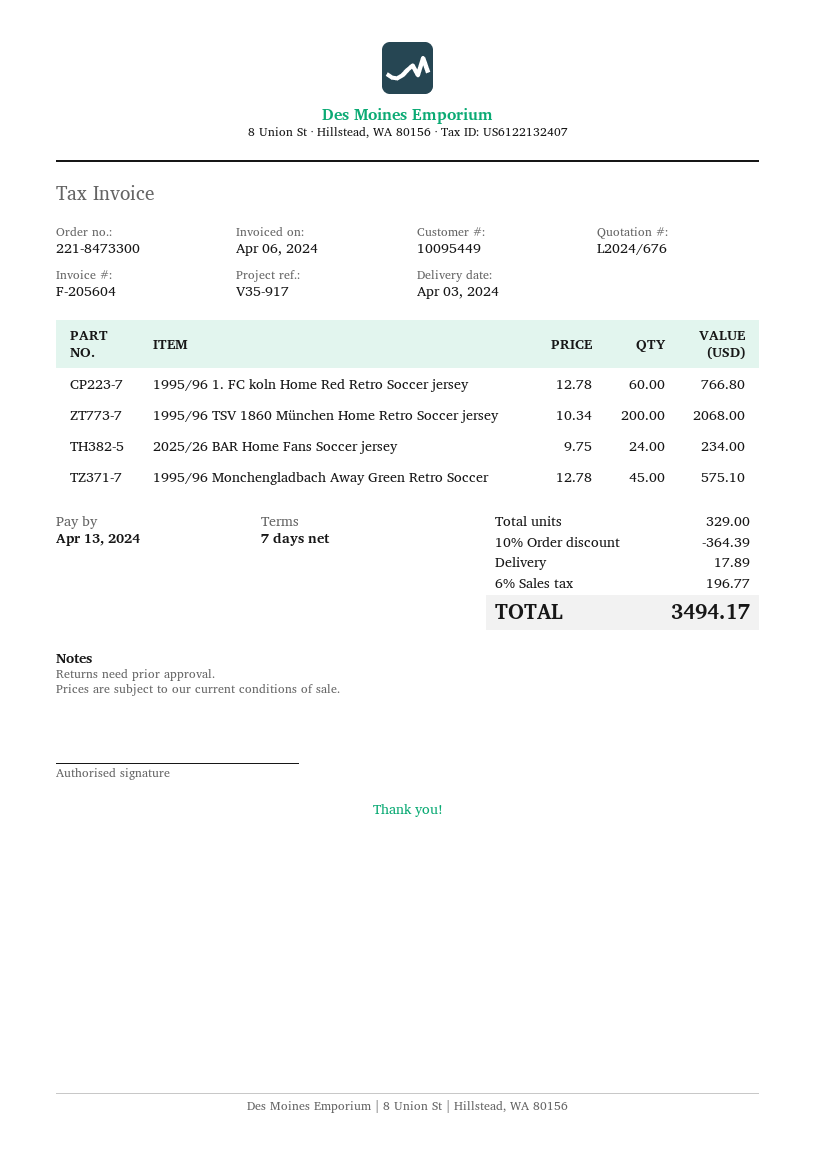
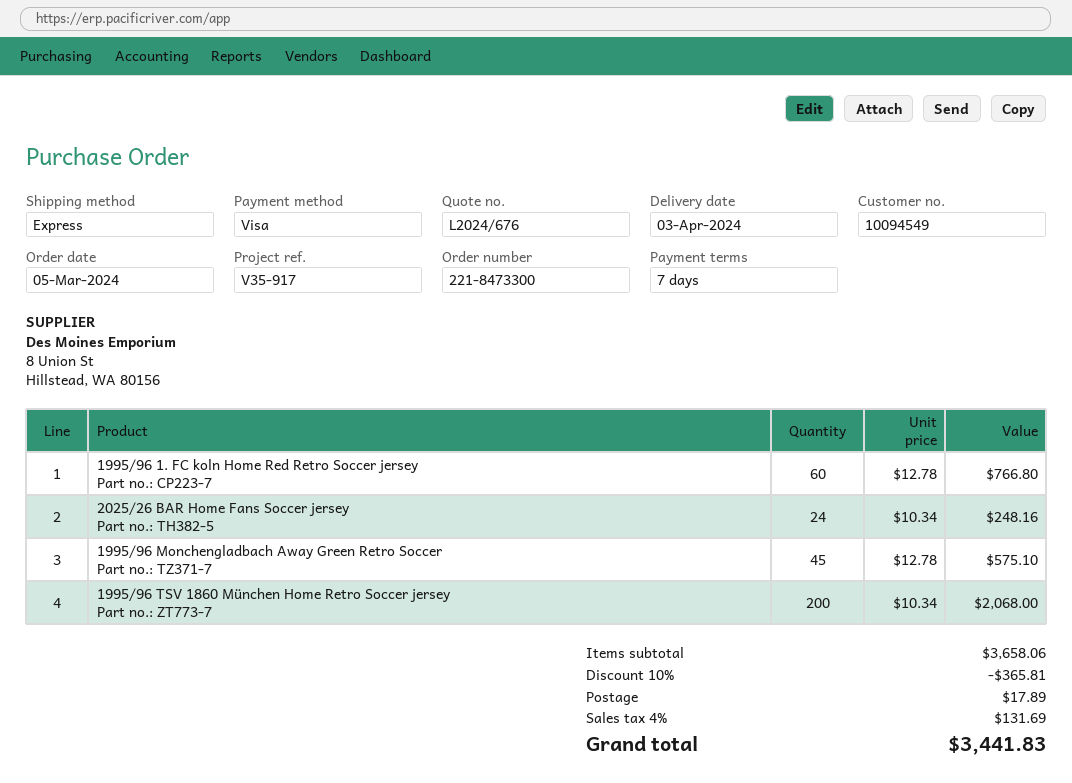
customer number: 10095449 -> 10094549
2025/26 BAR Home Fans Soccer jersey: 24 x 9.75 = 234.00 -> 24 x 10.34 = 248.16
discount: 10% = 364.39 -> 10% = 365.81
tax: 6% = 196.77 -> 4% = 131.69
total: 3494.17 -> 3441.83

